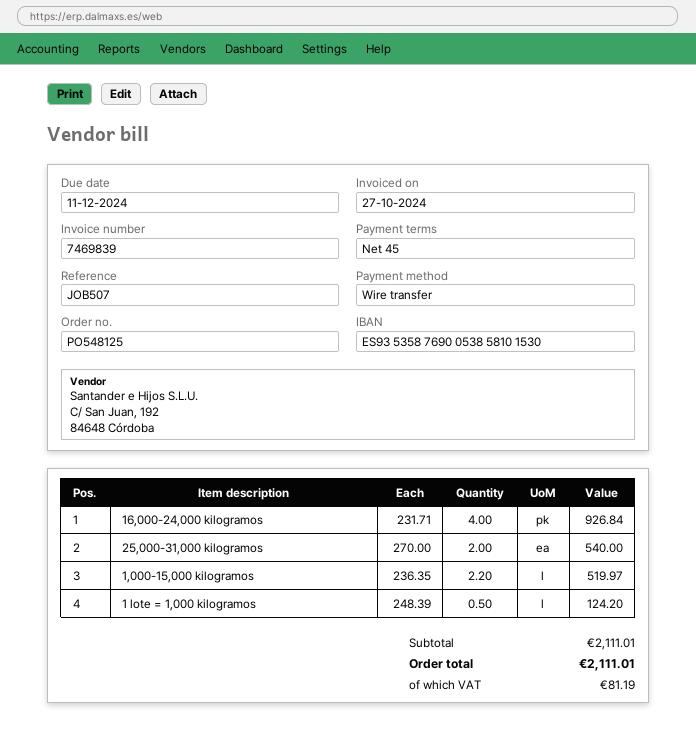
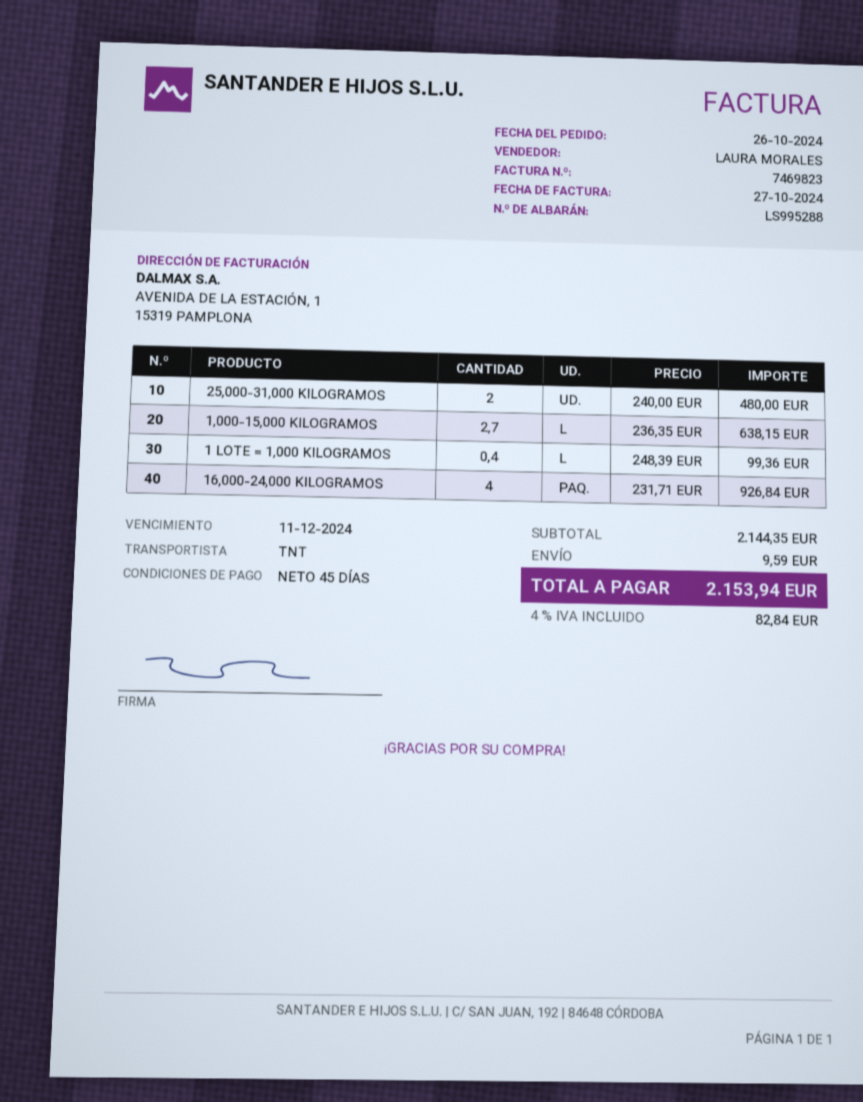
invoice number: 7469839 -> 7469823
25,000-31,000 kilogramos: 2 x 270.00 = 540.00 -> 2 x 240.00 = 480.00
1,000-15,000 kilogramos: 2.2 x 236.35 = 519.97 -> 2.7 x 236.35 = 638.15
1 lote = 1,000 kilogramos: 0.5 x 248.39 = 124.20 -> 0.4 x 248.39 = 99.36
subtotal: 2111.01 -> 2144.35
shipping: none -> 9.59
tax: 81.19 -> 82.84
total: 2111.01 -> 2153.94

